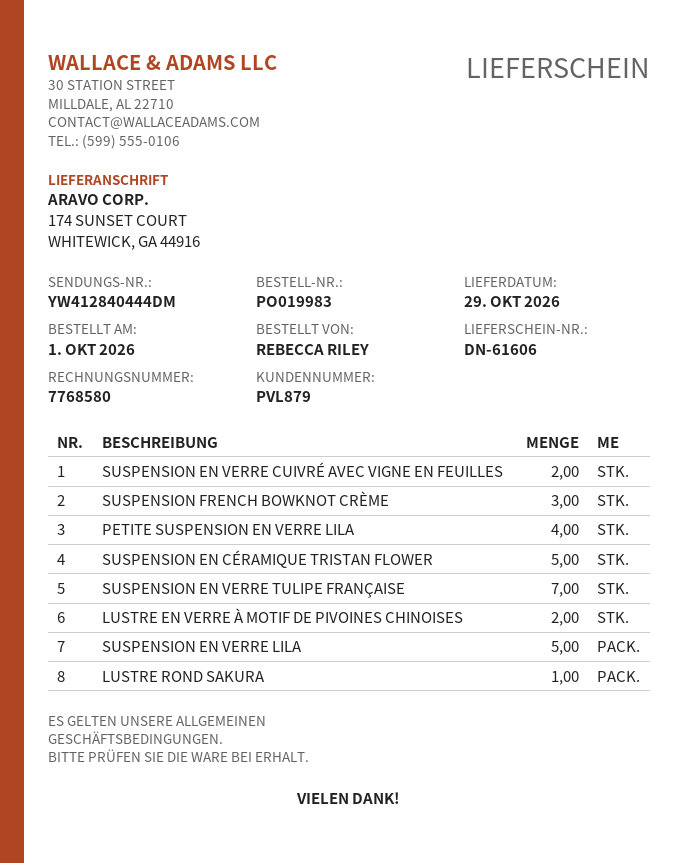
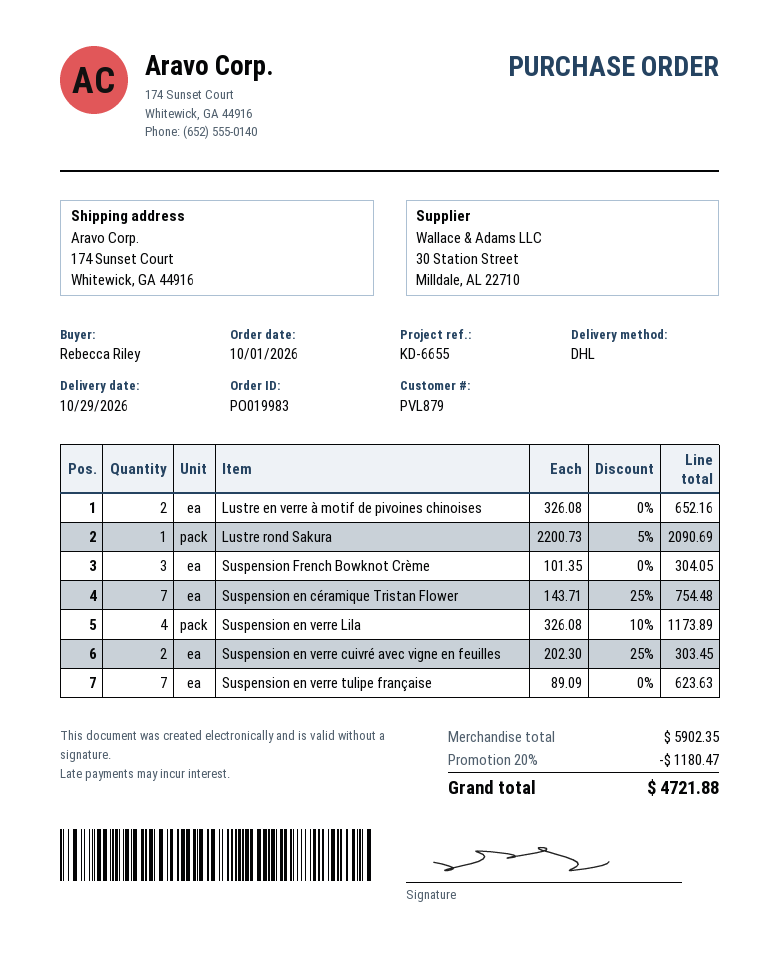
PETITE SUSPENSION EN VERRE LILA: 4 -> none
SUSPENSION EN CÉRAMIQUE TRISTAN FLOWER: 5 -> 7
SUSPENSION EN VERRE LILA: 5 -> 4

